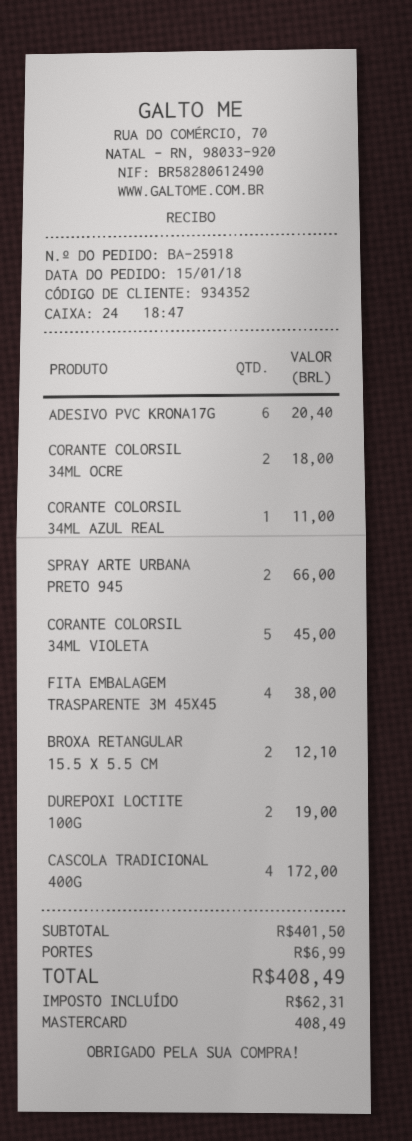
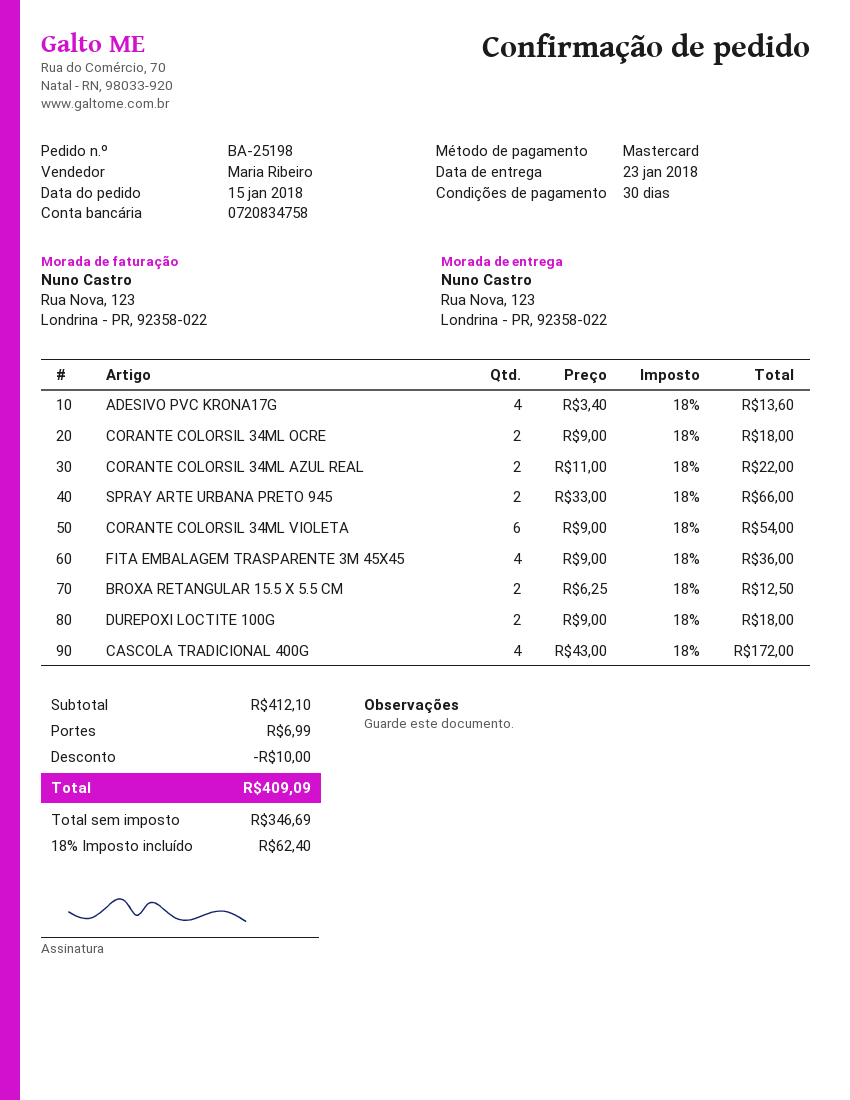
order number: BA-25918 -> BA-25198
ADESIVO PVC KRONA17G: 6 for 20.40 -> 4 for 13.60
CORANTE COLORSIL 34ML AZUL REAL: 1 for 11.00 -> 2 for 22.00
CORANTE COLORSIL 34ML VIOLETA: 5 for 45.00 -> 6 for 54.00
FITA EMBALAGEM TRASPARENTE 3M 45X45: 4 for 38.00 -> 4 for 36.00
BROXA RETANGULAR 15.5 X 5.5 CM: 2 for 12.10 -> 2 for 12.50
DUREPOXI LOCTITE 100G: 2 for 19.00 -> 2 for 18.00
subtotal: 401.50 -> 412.10
discount: none -> 10.00
tax: 62.31 -> 62.40
total: 408.49 -> 409.09

